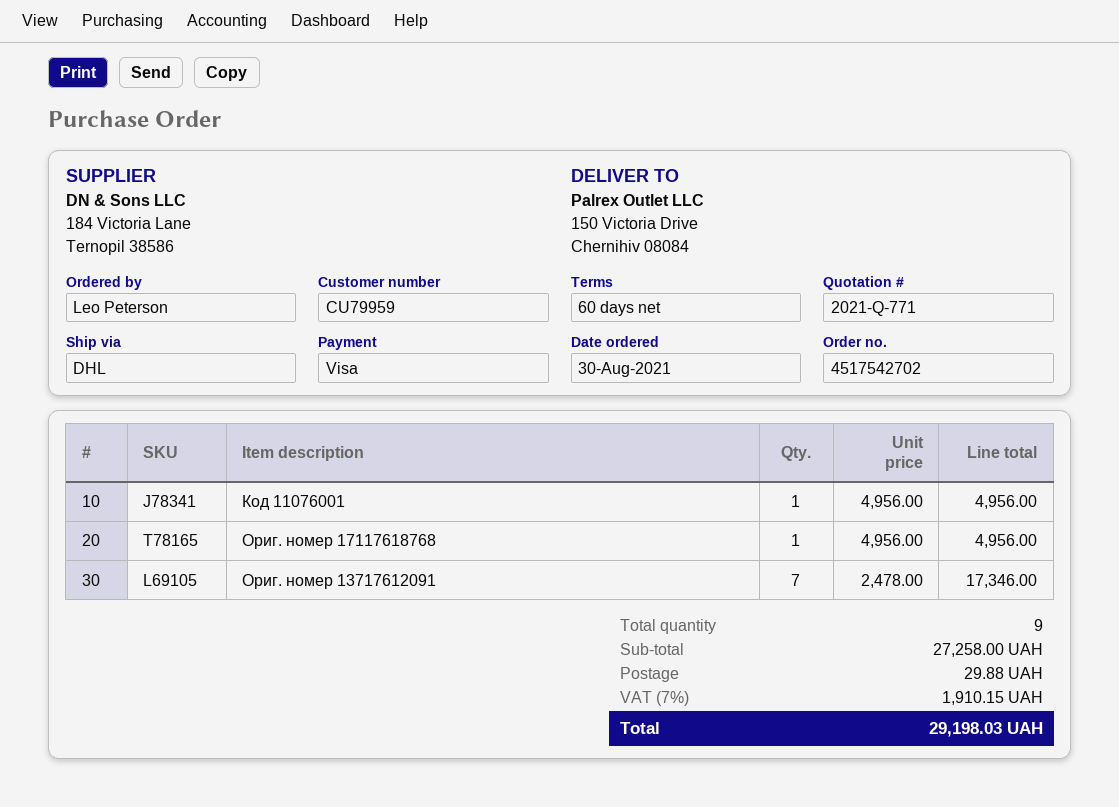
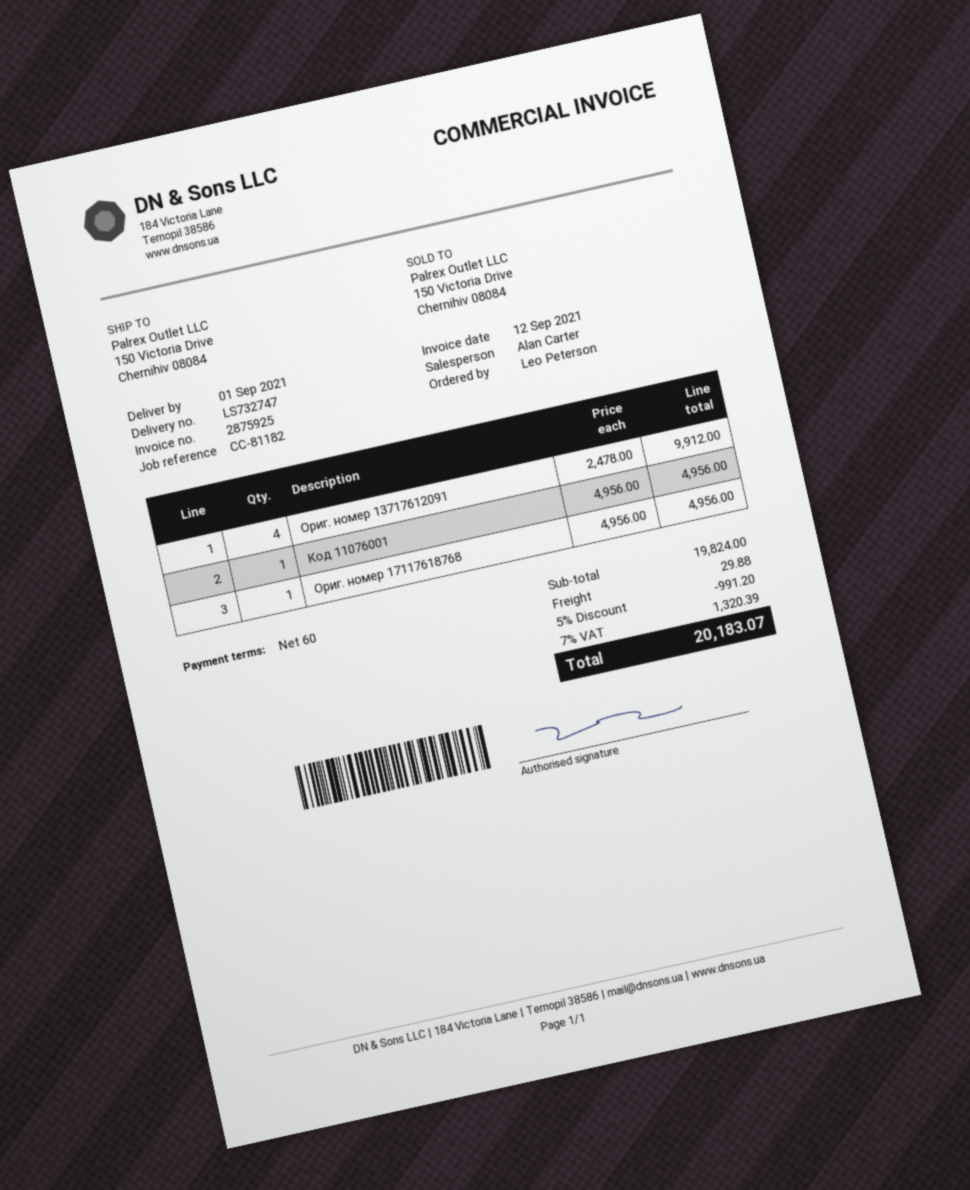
Ориг. номер 13717612091: 7 x 2478.00 = 17346.00 -> 4 x 2478.00 = 9912.00
subtotal: 27258.00 -> 19824.00
discount: none -> 5% = 991.20
tax: 7% = 1910.15 -> 7% = 1320.39
total: 29198.03 -> 20183.07

